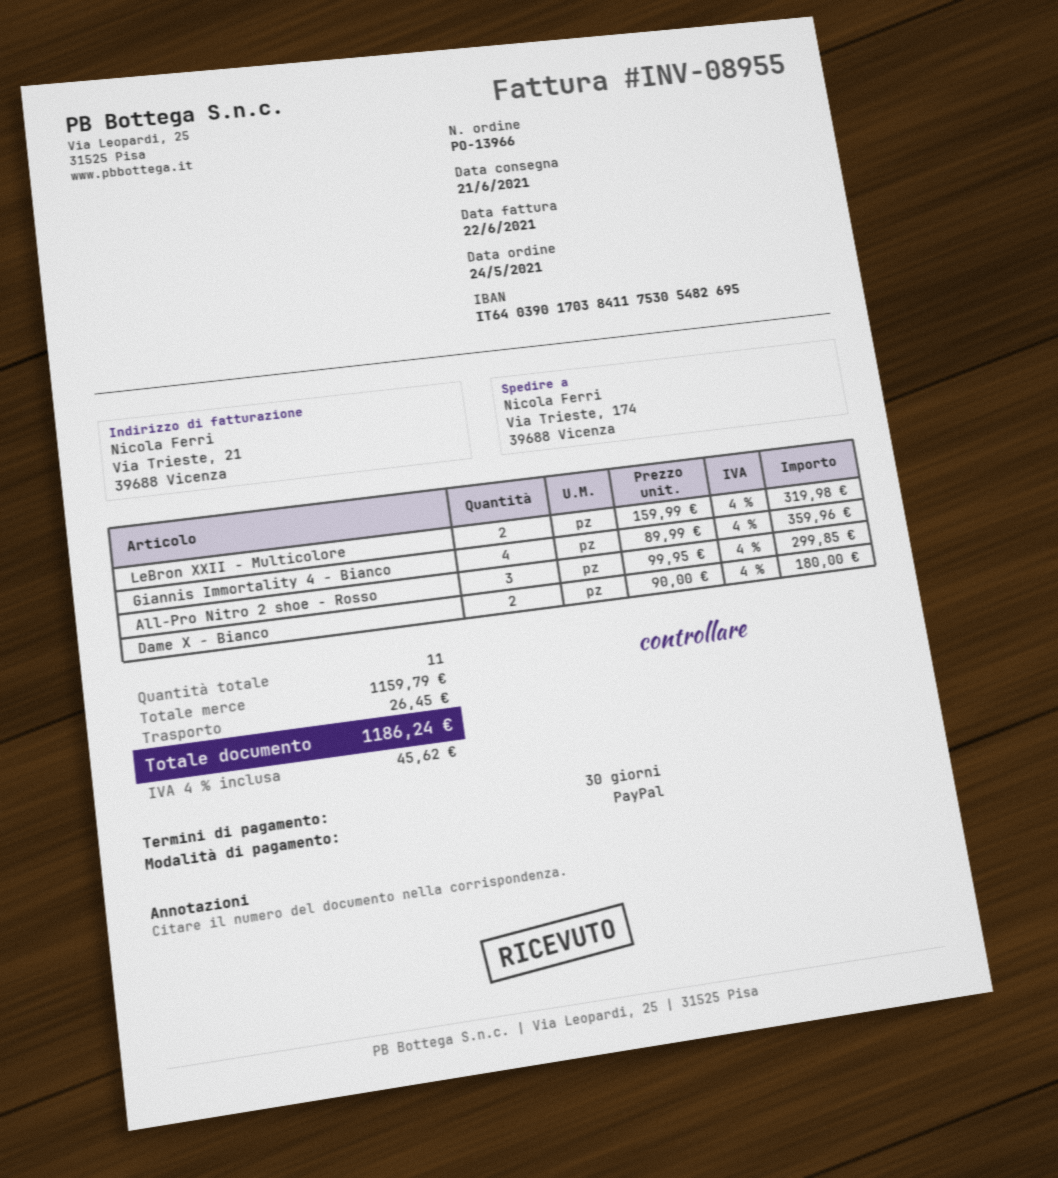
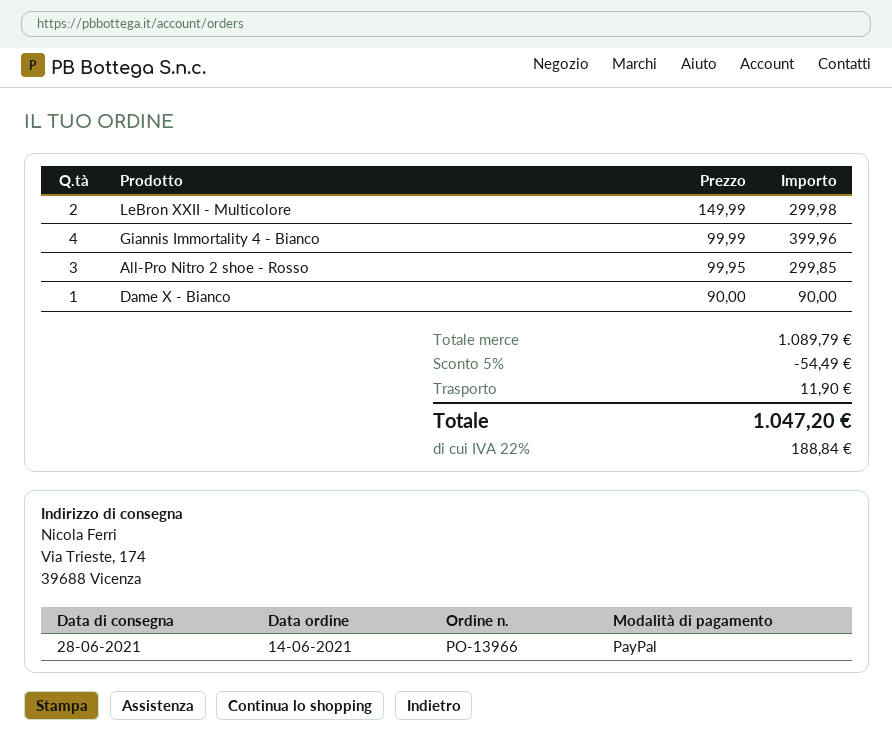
order date: 2021-05-24 -> 2021-06-14
delivery date: 2021-06-21 -> 2021-06-28
LeBron XXII - Multicolore: 2 x 159.99 = 319.98 -> 2 x 149.99 = 299.98
Giannis Immortality 4 - Bianco: 4 x 89.99 = 359.96 -> 4 x 99.99 = 399.96
Dame X - Bianco: 2 x 90.00 = 180.00 -> 1 x 90.00 = 90.00
subtotal: 1159.79 -> 1089.79
discount: none -> 5% = 54.49
shipping: 26.45 -> 11.90
tax: 4% = 45.62 -> 22% = 188.84
total: 1186.24 -> 1047.20

